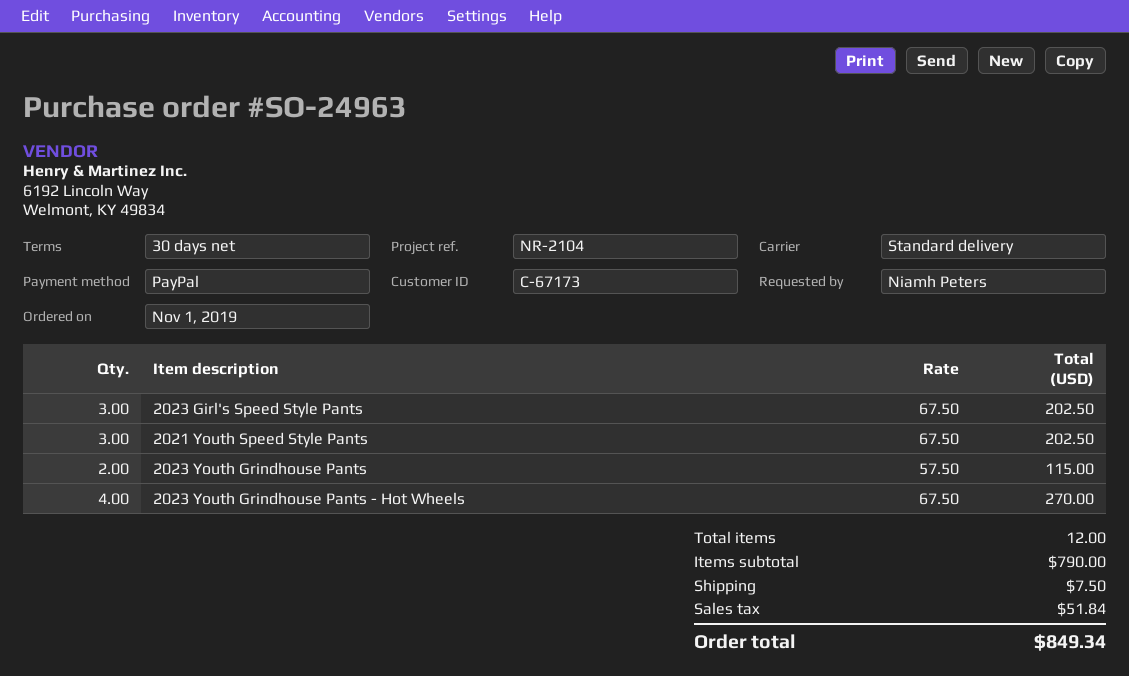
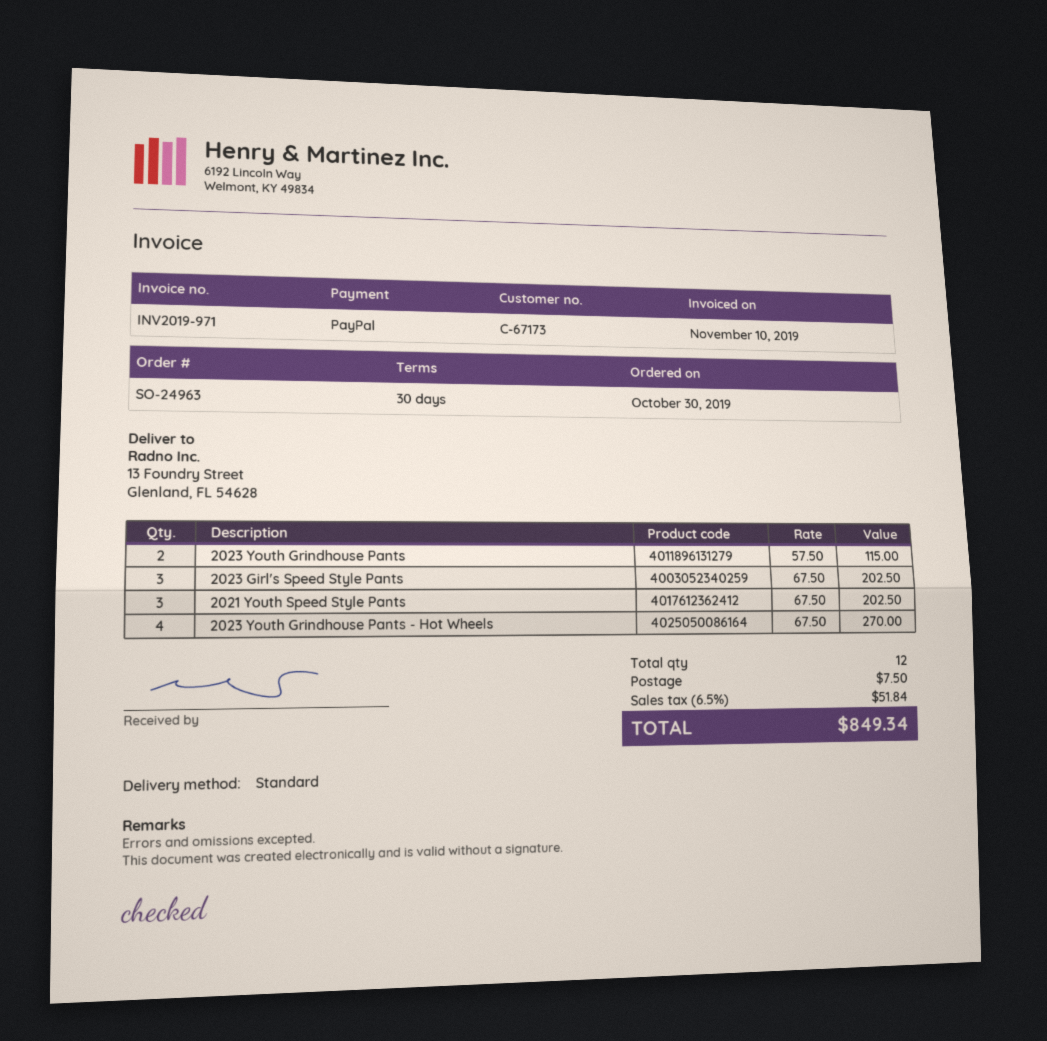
order date: 2019-11-01 -> 2019-10-30

